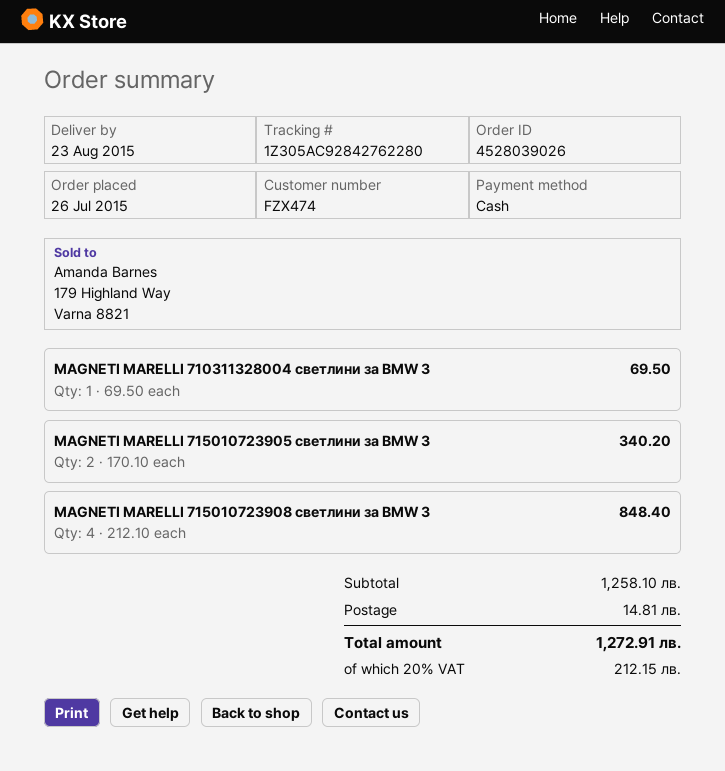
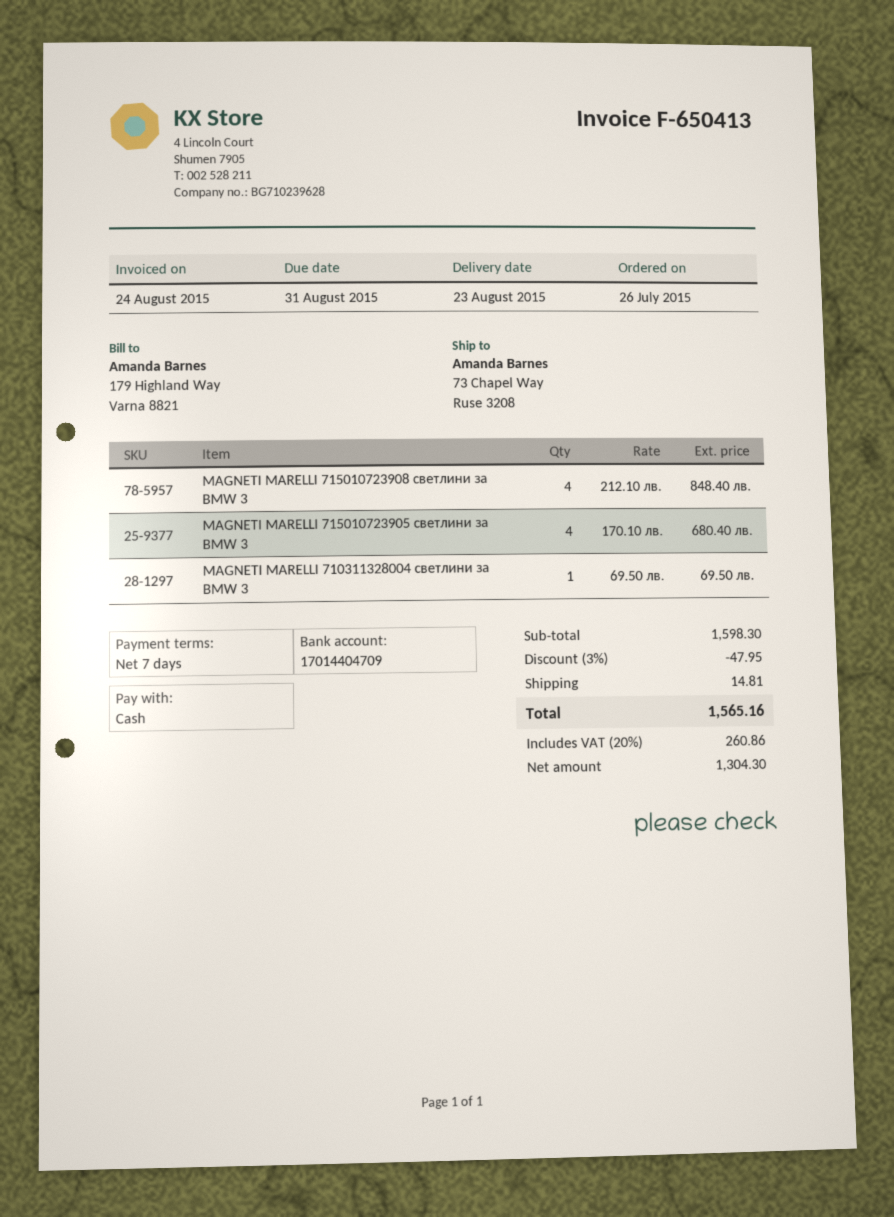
MAGNETI MARELLI 715010723905 светлини за BMW 3: 2 x 170.10 = 340.20 -> 4 x 170.10 = 680.40
subtotal: 1258.10 -> 1598.30
discount: none -> 3% = 47.95
tax: 20% = 212.15 -> 20% = 260.86
total: 1272.91 -> 1565.16

